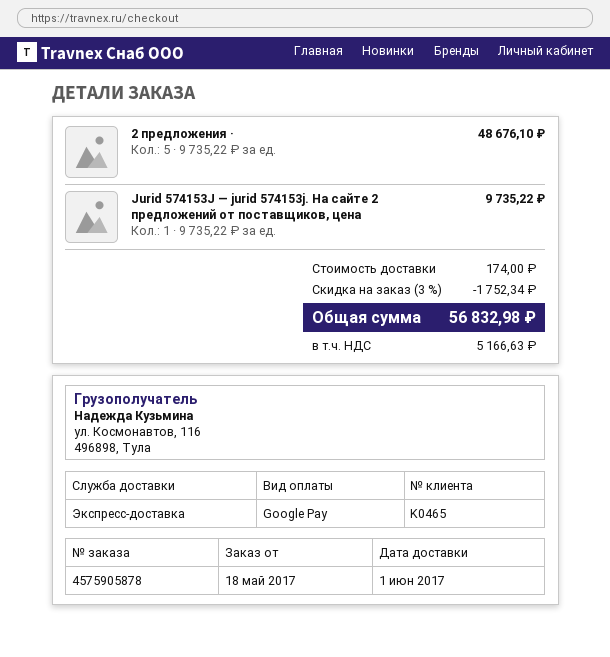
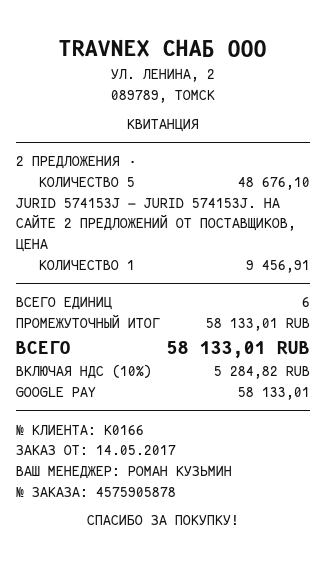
order date: 2017-05-18 -> 2017-05-14
customer number: K0465 -> K0166
Jurid 574153J — jurid 574153j. На сайте 2 предложений от поставщиков, цена: 1 for 9735.22 -> 1 for 9456.91
discount: 3% = 1752.34 -> none
shipping: 174.00 -> none
tax: 5166.63 -> 5284.82
total: 56832.98 -> 58133.01

